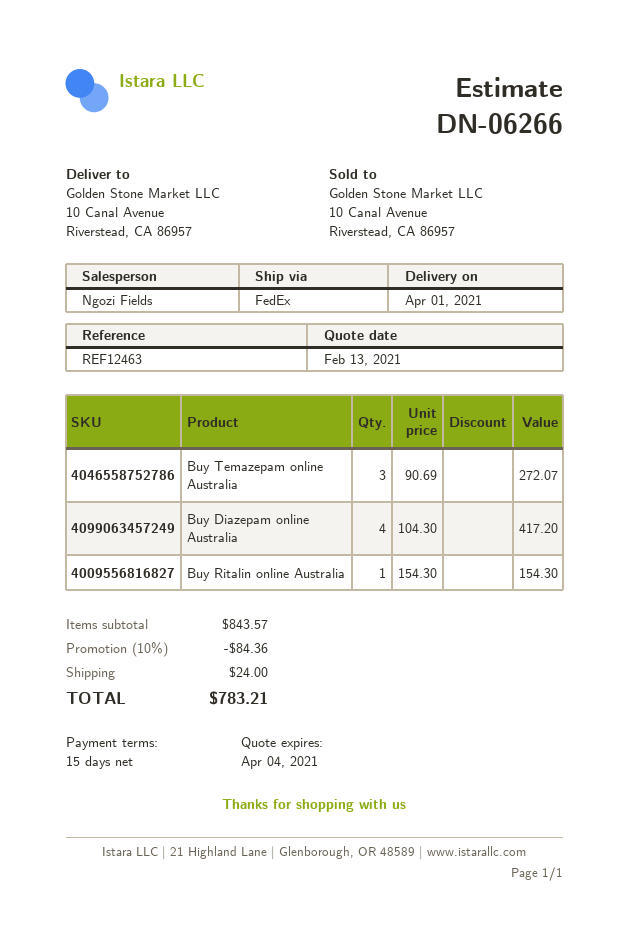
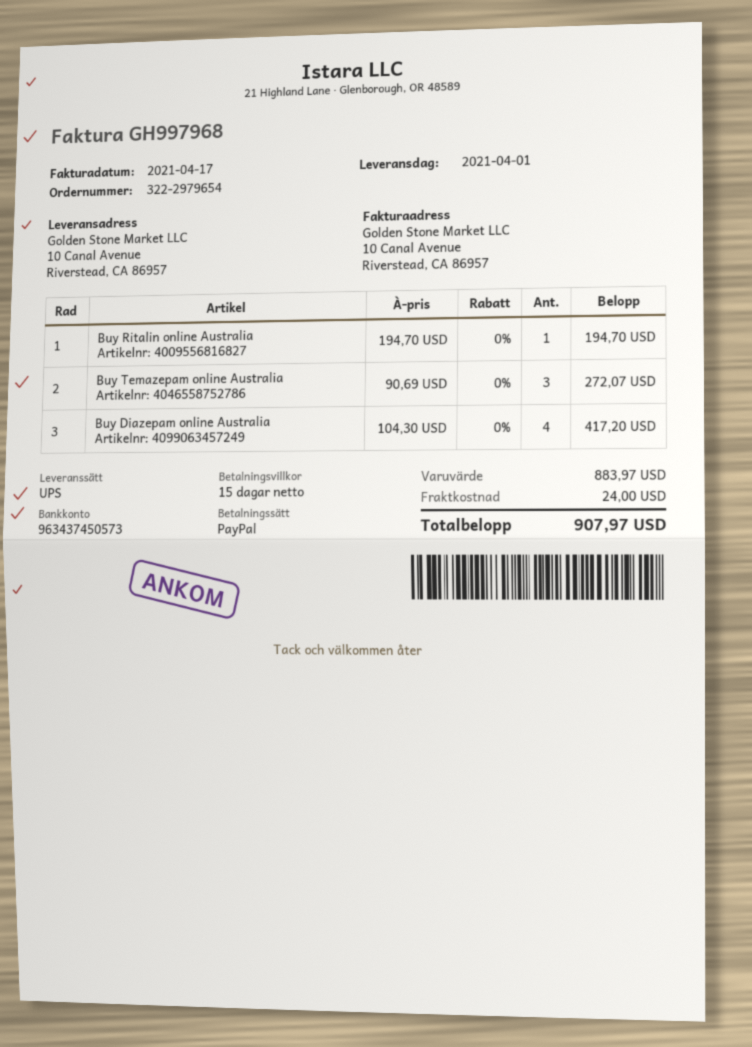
shipping method: FedEx -> UPS
Buy Ritalin online Australia: 1 x 154.30 = 154.30 -> 1 x 194.70 = 194.70
subtotal: 843.57 -> 883.97
discount: 10% = 84.36 -> none
total: 783.21 -> 907.97

